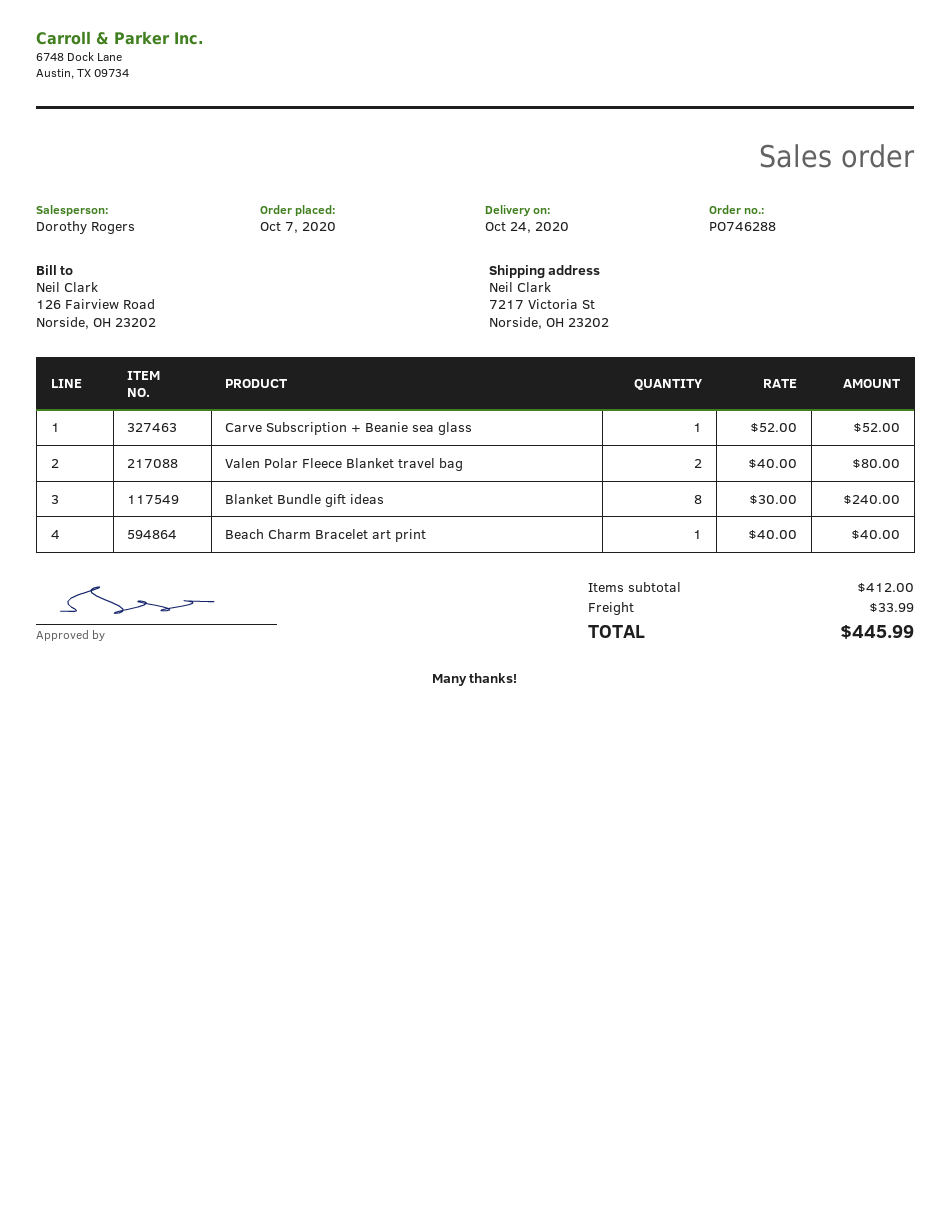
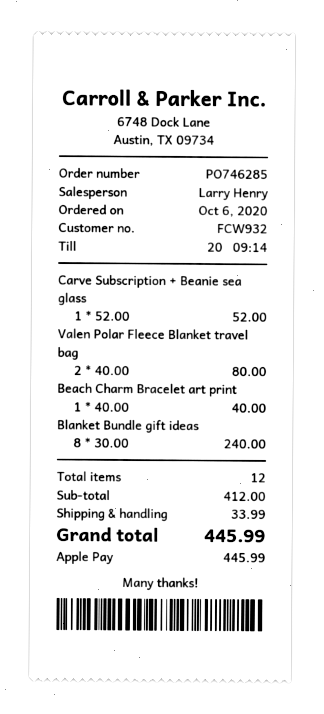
order number: PO746288 -> PO746285
order date: 2020-10-07 -> 2020-10-06
sales rep: Dorothy Rogers -> Larry Henry

